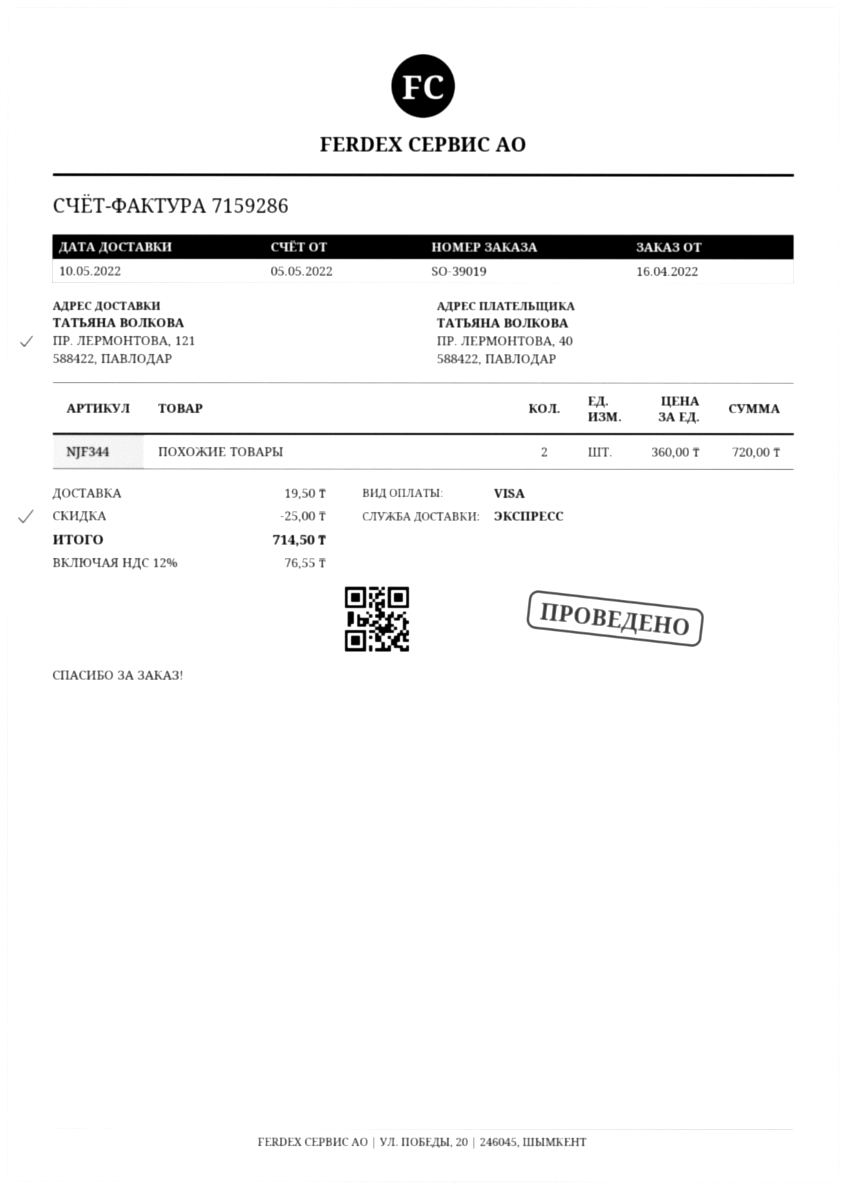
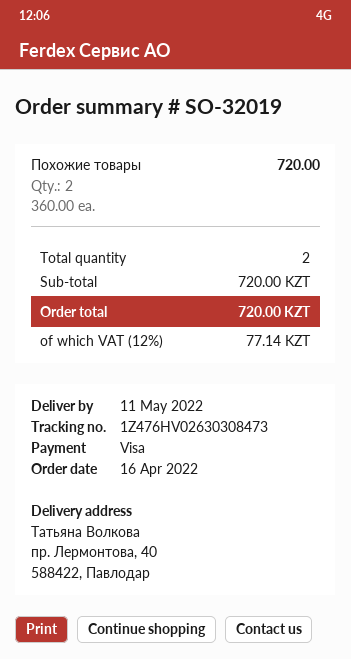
order number: SO-39019 -> SO-32019
delivery date: 2022-05-10 -> 2022-05-11
ship to: ПР. ЛЕРМОНТОВА, 121, 588422, ПАВЛОДАР -> пр. Лермонтова, 40, 588422, Павлодар
discount: 25.00 -> none
shipping: 19.50 -> none
tax: 12% = 76.55 -> 12% = 77.14
total: 714.50 -> 720.00

